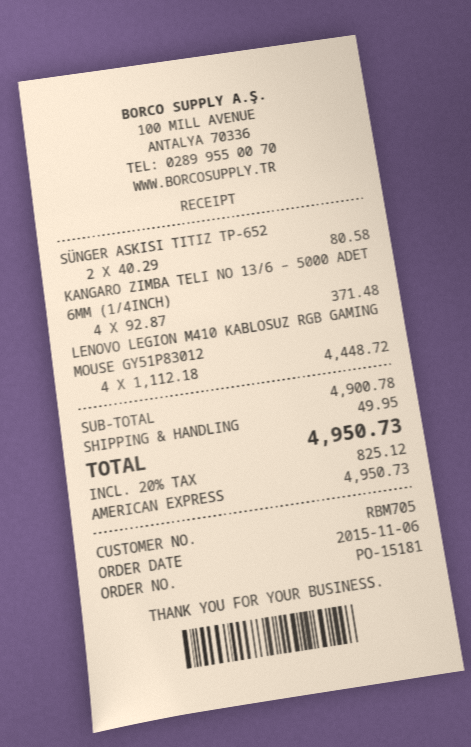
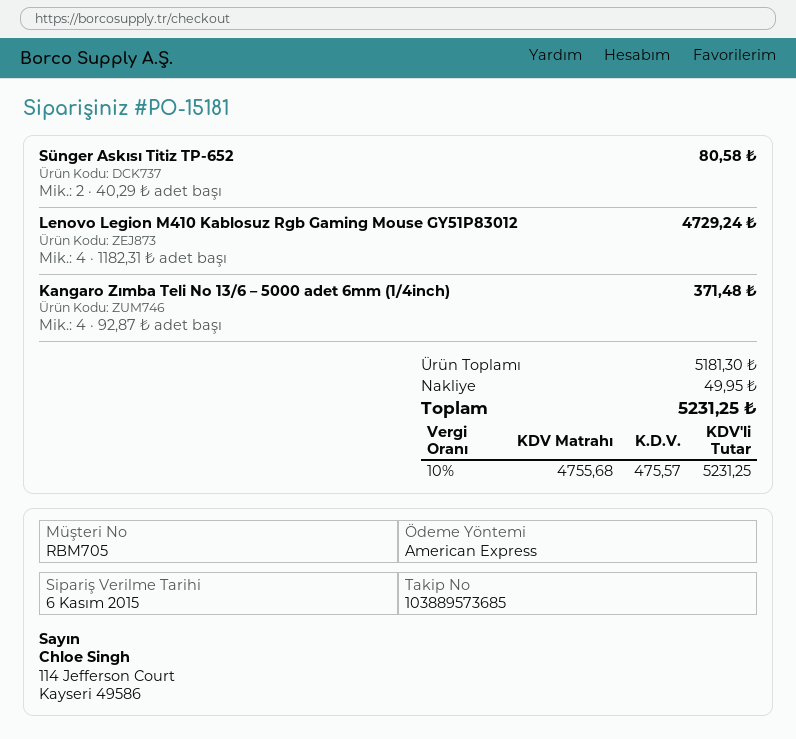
LENOVO LEGION M410 KABLOSUZ RGB GAMING MOUSE GY51P83012: 4 x 1112.18 = 4448.72 -> 4 x 1182.31 = 4729.24
subtotal: 4900.78 -> 5181.30
tax: 20% = 825.12 -> 10% = 475.57
total: 4950.73 -> 5231.25

